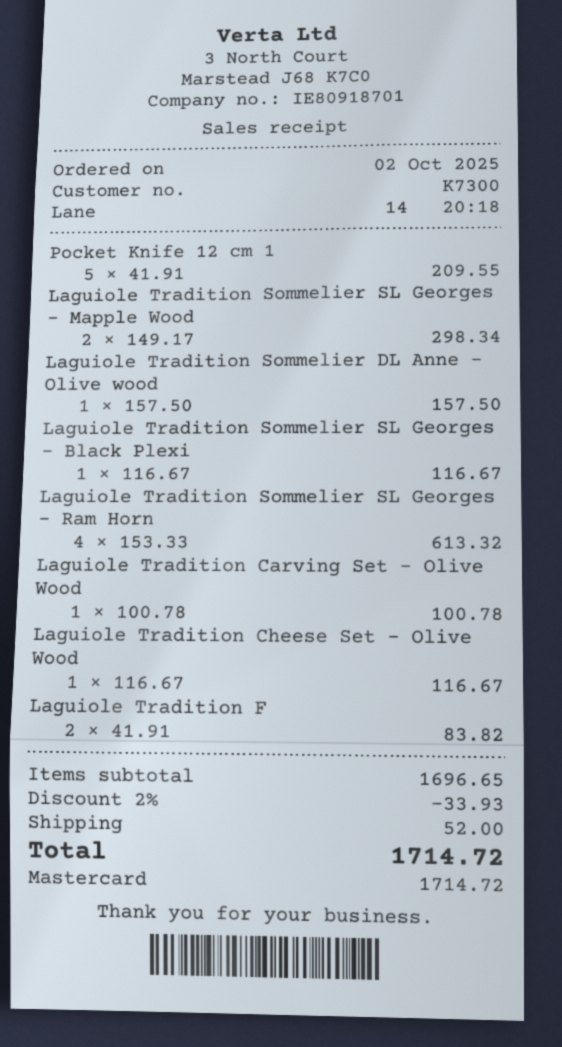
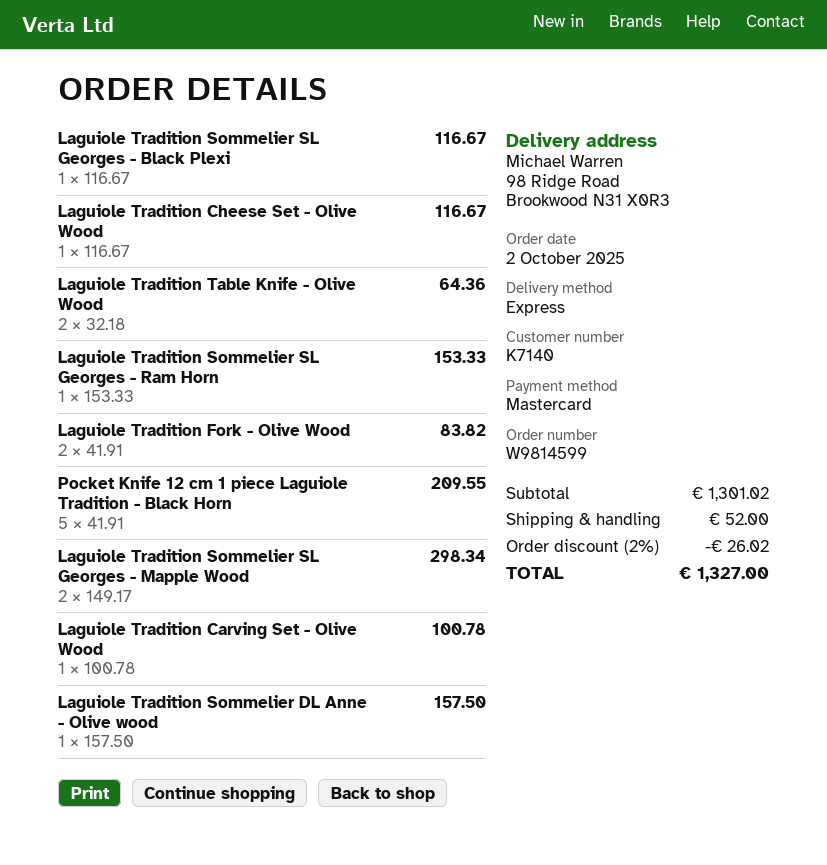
customer number: K7300 -> K7140
Laguiole Tradition Sommelier SL Georges - Ram Horn: 4 x 153.33 = 613.32 -> 1 x 153.33 = 153.33
Laguiole Tradition Table Knife - Olive Wood: none -> 2 x 32.18 = 64.36
subtotal: 1696.65 -> 1301.02
discount: 2% = 33.93 -> 2% = 26.02
total: 1714.72 -> 1327.00

